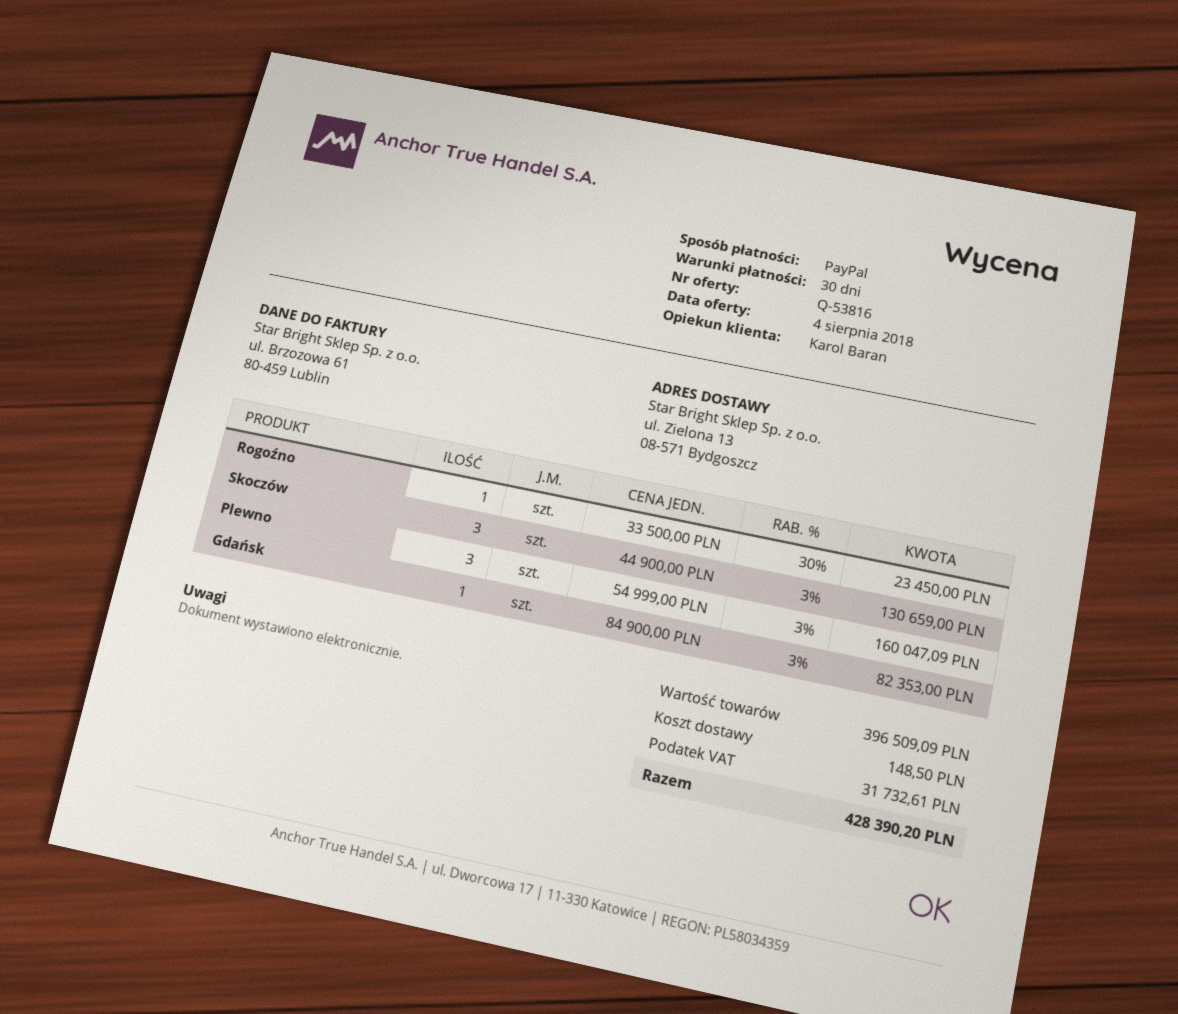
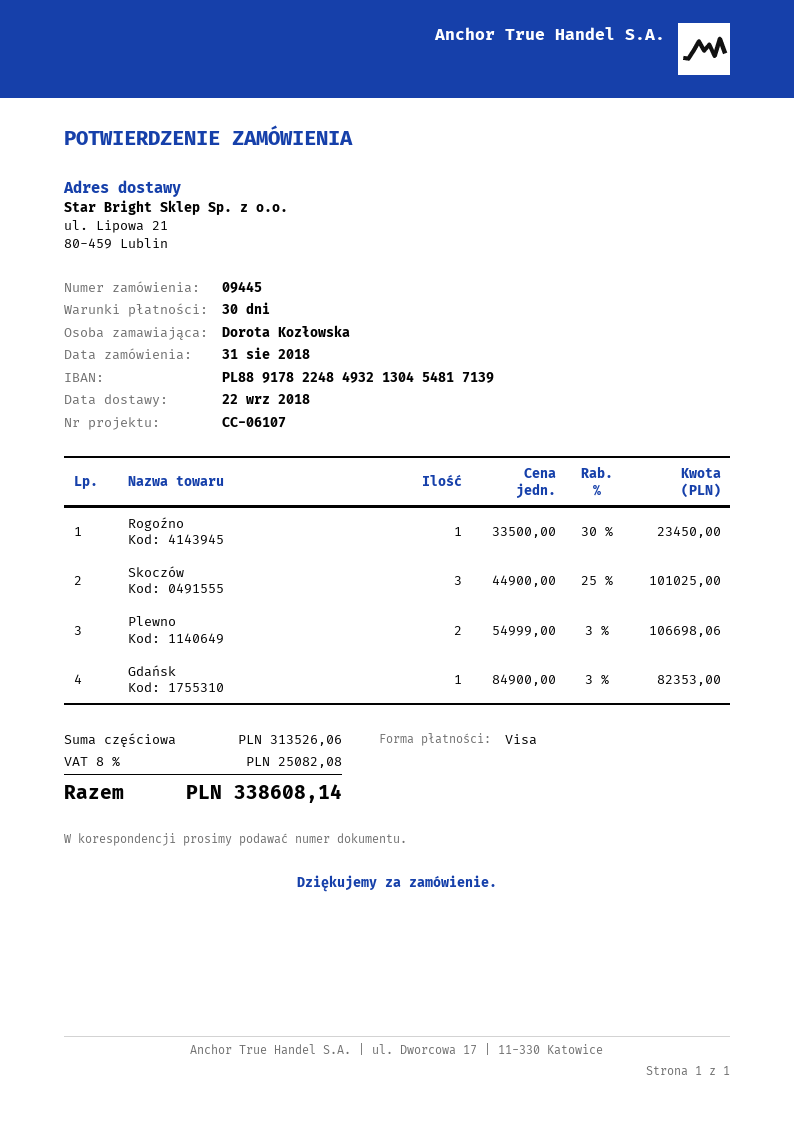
payment method: PayPal -> Visa
ship to: ul. Zielona 13, 08-571 Bydgoszcz -> ul. Lipowa 21, 80-459 Lublin
Skoczów: 3 x 44900.00 - 3% = 130659.00 -> 3 x 44900.00 - 25% = 101025.00
Plewno: 3 x 54999.00 - 3% = 160047.09 -> 2 x 54999.00 - 3% = 106698.06
subtotal: 396509.09 -> 313526.06
shipping: 148.50 -> none
tax: 31732.61 -> 25082.08
total: 428390.20 -> 338608.14

